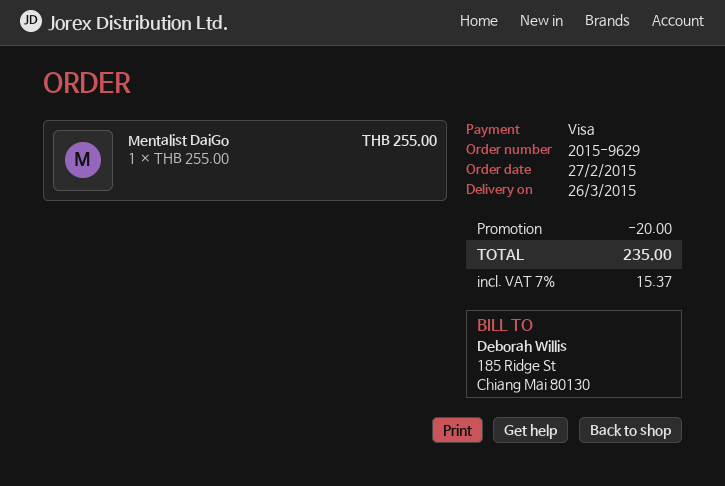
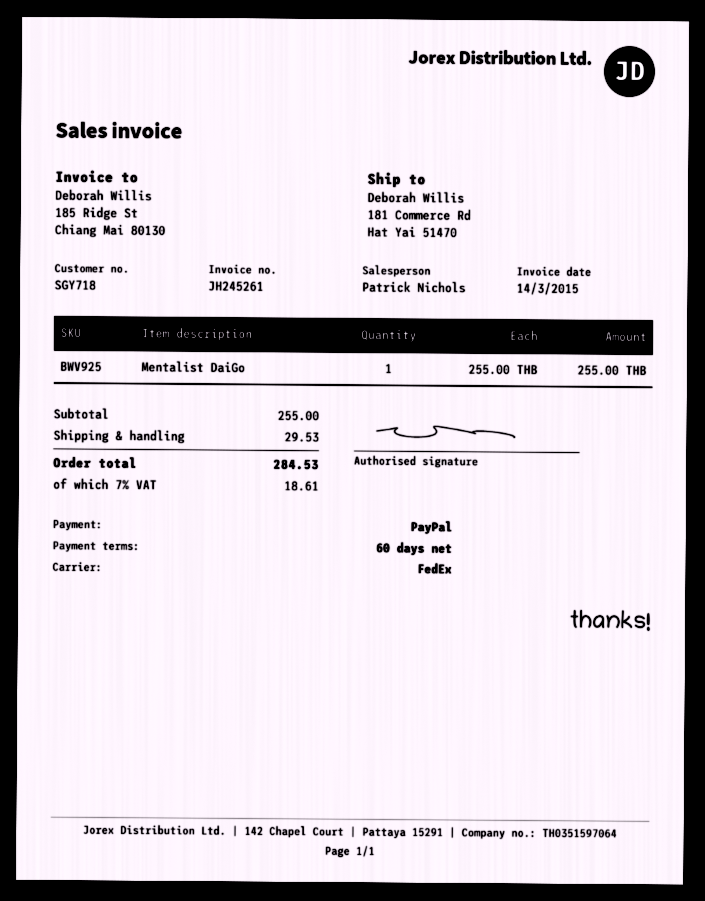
payment method: Visa -> PayPal
discount: 20.00 -> none
shipping: none -> 29.53
tax: 7% = 15.37 -> 7% = 18.61
total: 235.00 -> 284.53

